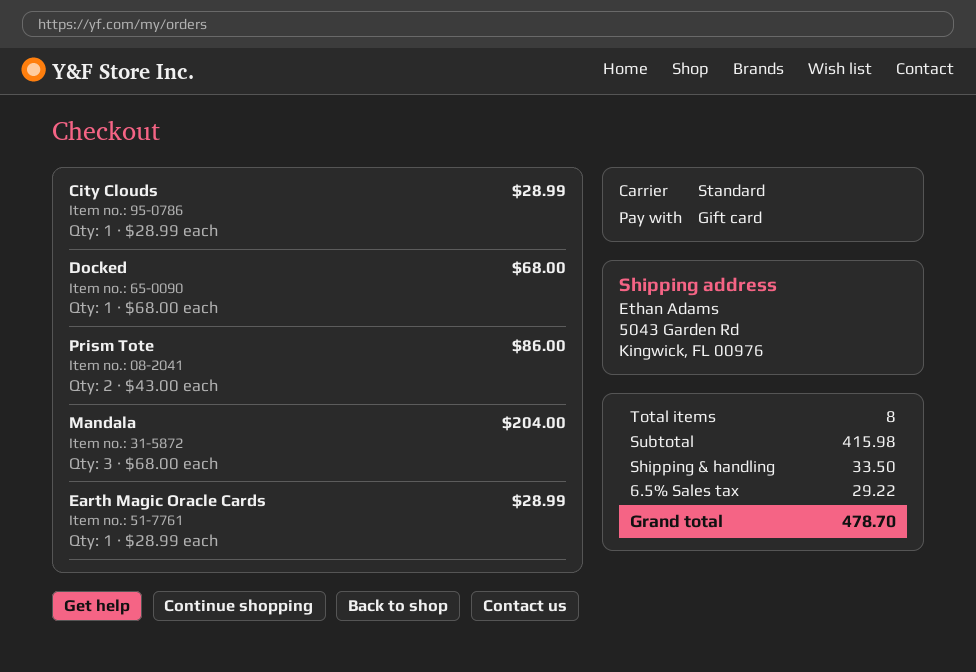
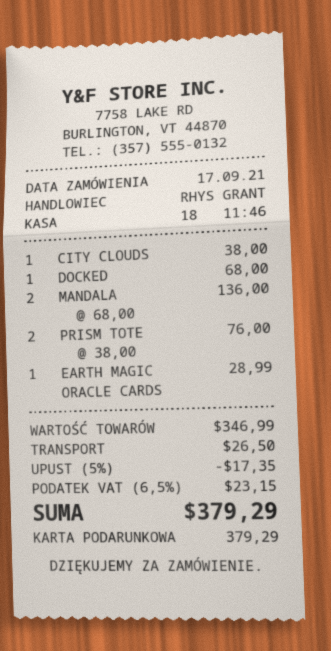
City Clouds: 1 x 28.99 = 28.99 -> 1 x 38.00 = 38.00
Prism Tote: 2 x 43.00 = 86.00 -> 2 x 38.00 = 76.00
Mandala: 3 x 68.00 = 204.00 -> 2 x 68.00 = 136.00
subtotal: 415.98 -> 346.99
discount: none -> 5% = 17.35
shipping: 33.50 -> 26.50
tax: 6.5% = 29.22 -> 6.5% = 23.15
total: 478.70 -> 379.29

